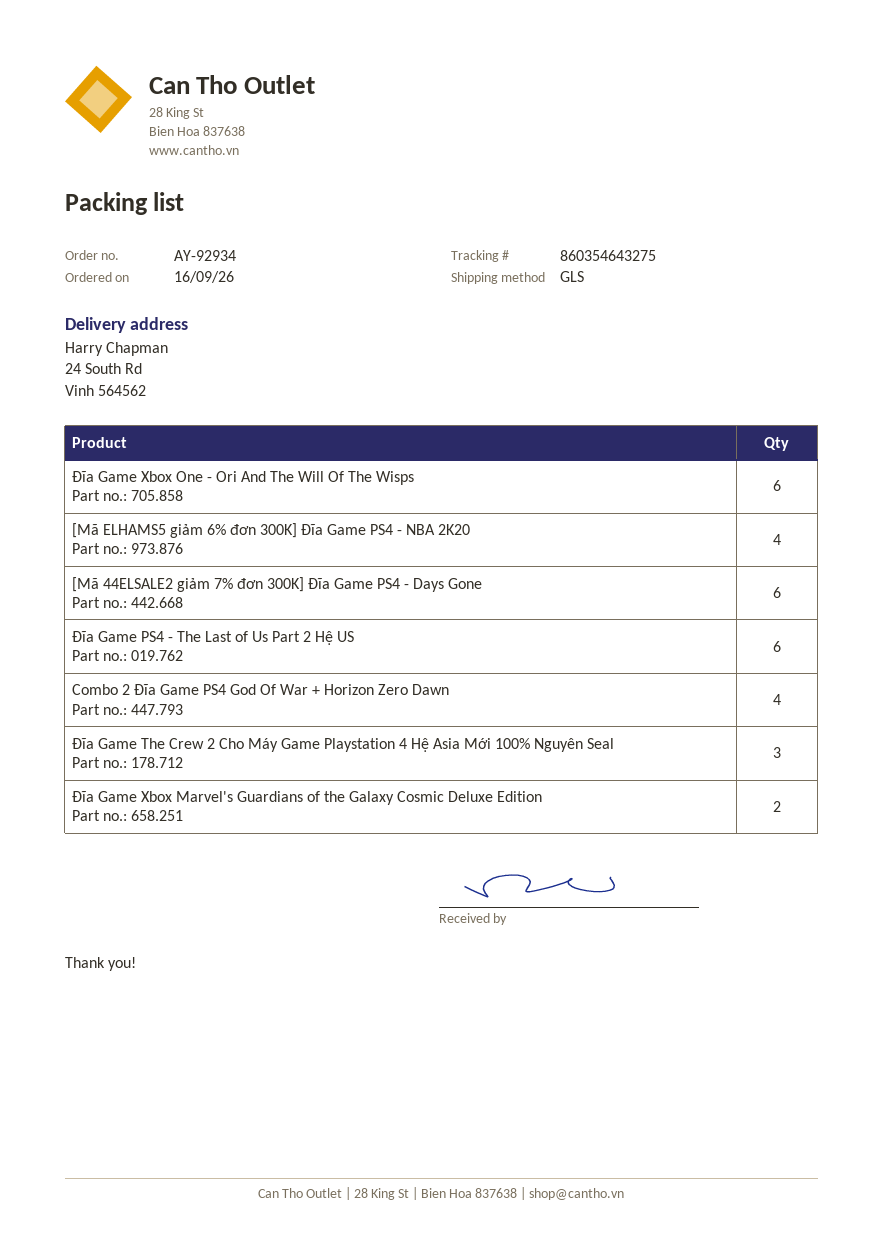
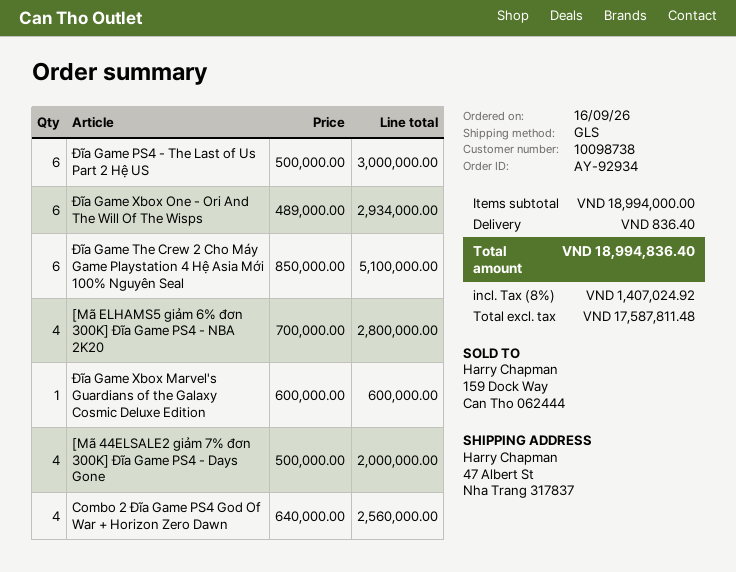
ship to: 24 South Rd, Vinh 564562 -> 47 Albert St, Nha Trang 317837
[Mã 44ELSALE2 giảm 7% đơn 300K] Đĩa Game PS4 - Days Gone: 6 -> 4
Đĩa Game The Crew 2 Cho Máy Game Playstation 4 Hệ Asia Mới 100% Nguyên Seal: 3 -> 6
Đĩa Game Xbox Marvel's Guardians of the Galaxy Cosmic Deluxe Edition: 2 -> 1

